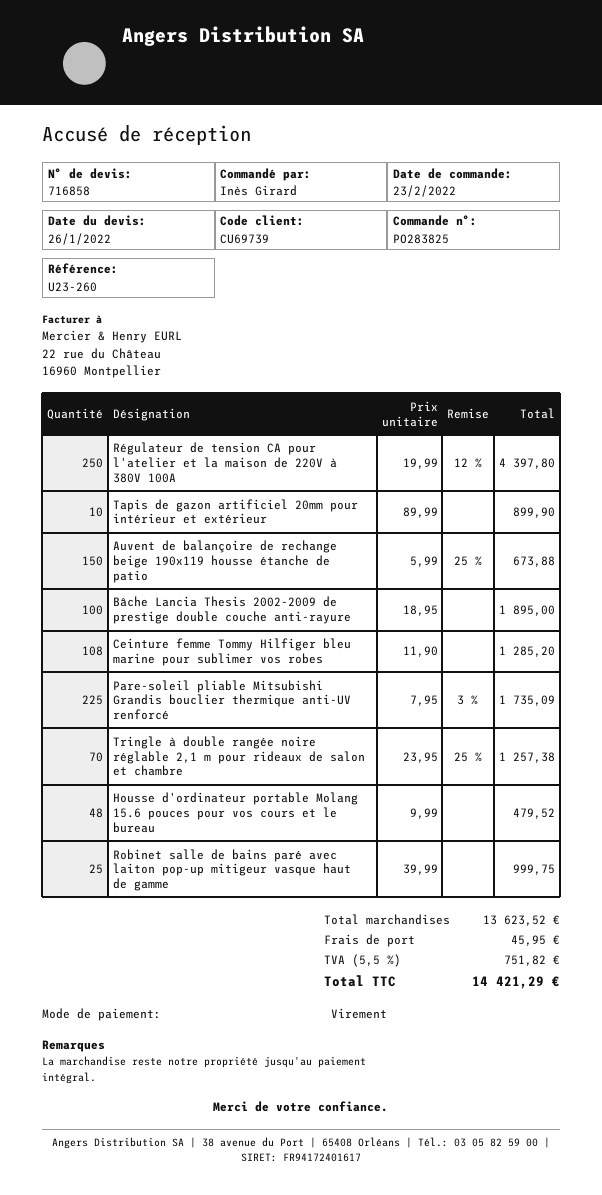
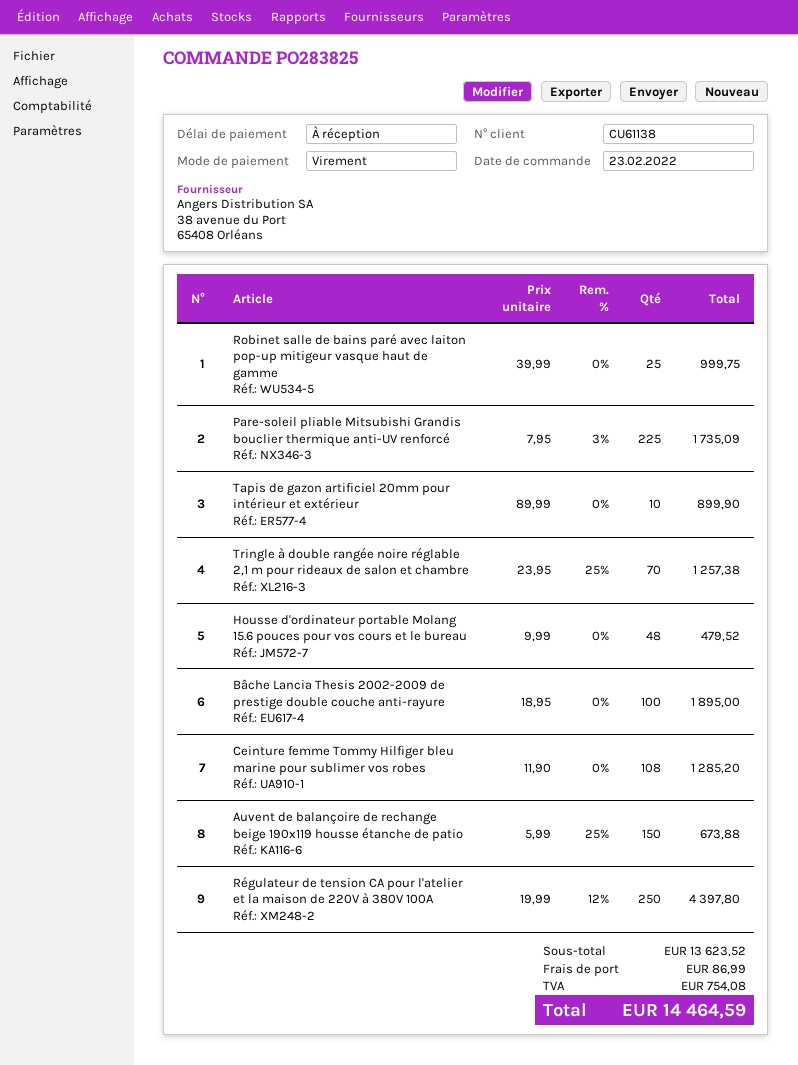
customer number: CU69739 -> CU61138
shipping: 45.95 -> 86.99
tax: 751.82 -> 754.08
total: 14421.29 -> 14464.59

